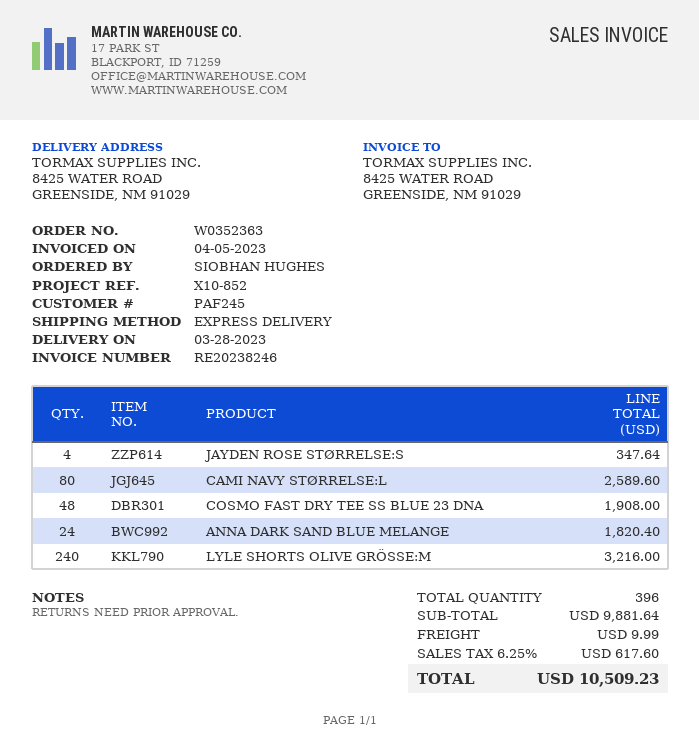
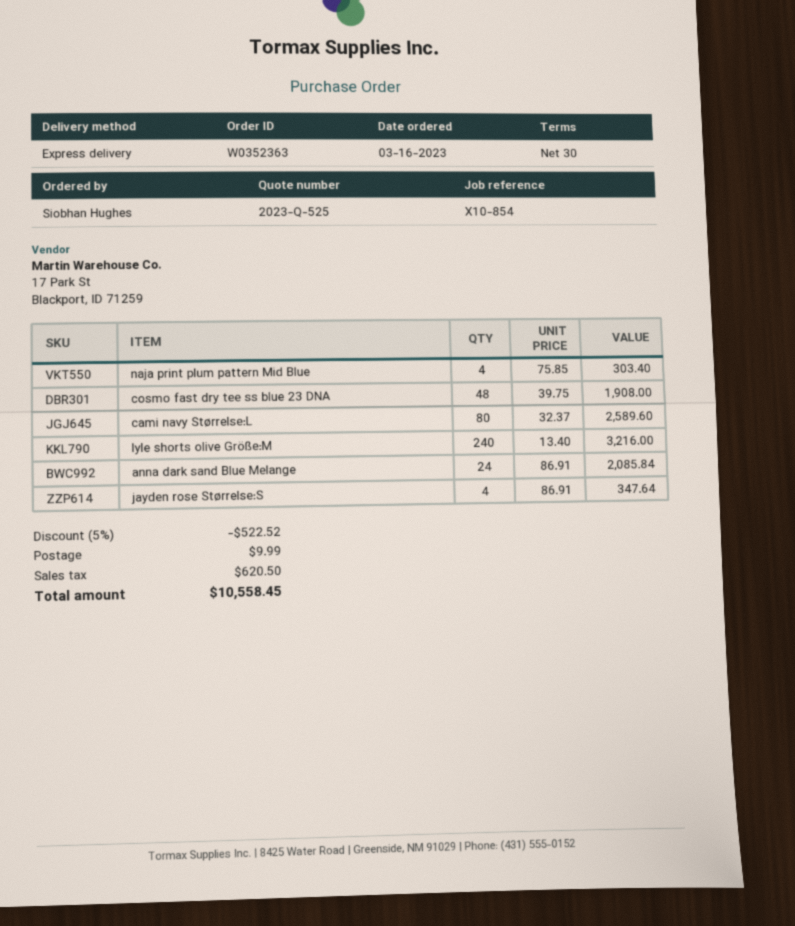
reference: X10-852 -> X10-854
ANNA DARK SAND BLUE MELANGE: 24 for 1820.40 -> 24 for 2085.84
naja print plum pattern Mid Blue: none -> 4 for 303.40
discount: none -> 5% = 522.52
tax: 617.60 -> 620.50
total: 10509.23 -> 10558.45

